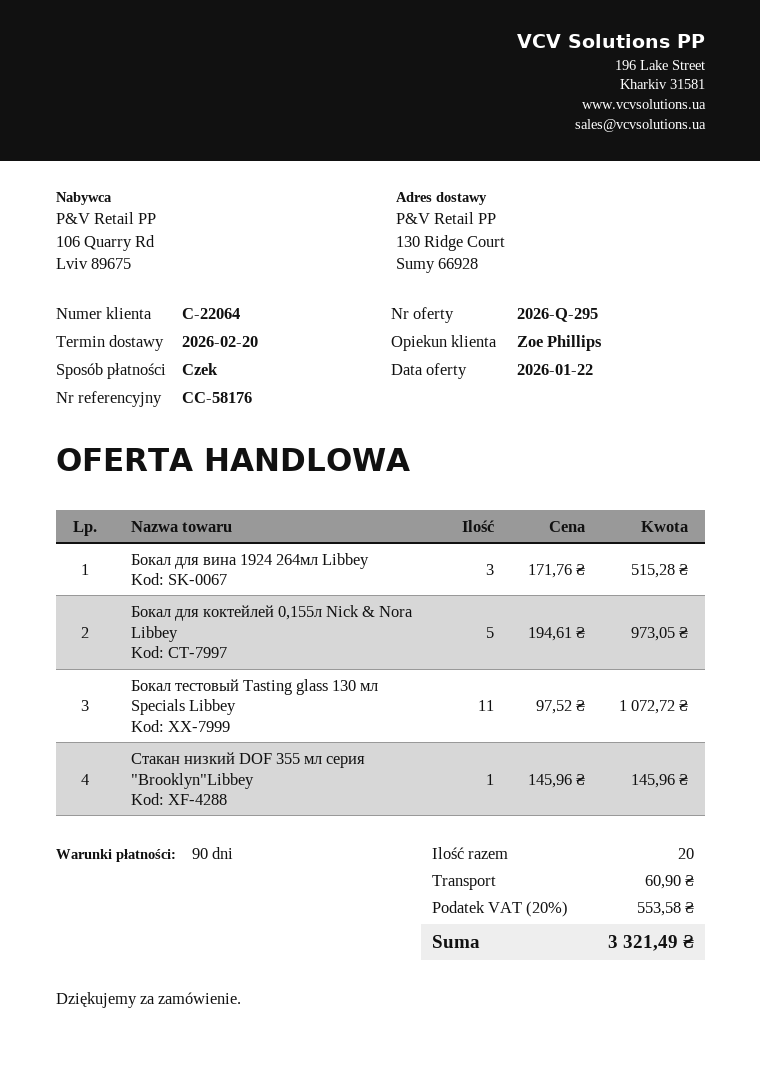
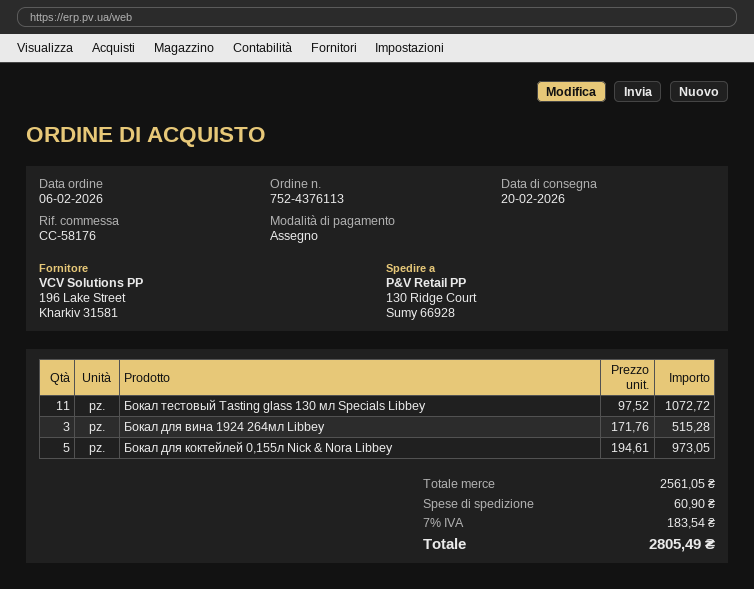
Стакан низкий DOF 355 мл серия "Brooklyn"Libbey: 1 x 145.96 = 145.96 -> none
tax: 20% = 553.58 -> 7% = 183.54
total: 3321.49 -> 2805.49

